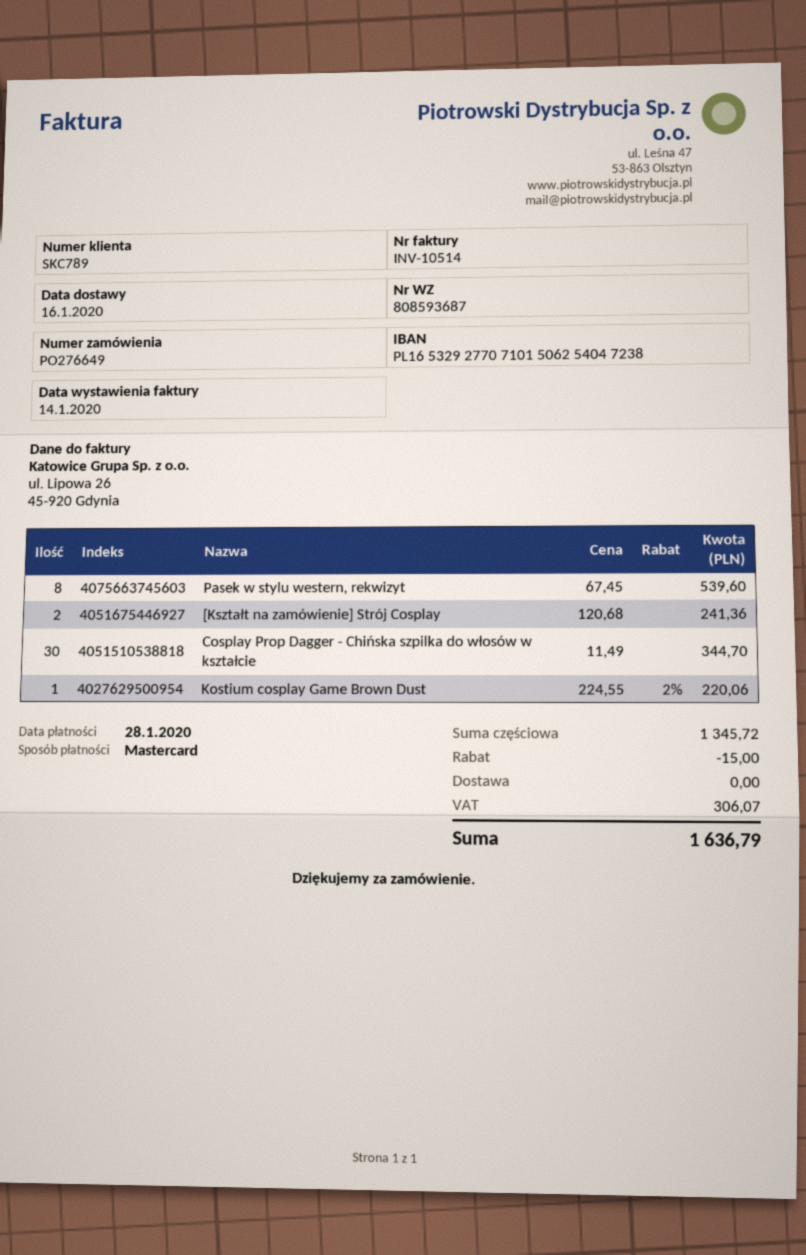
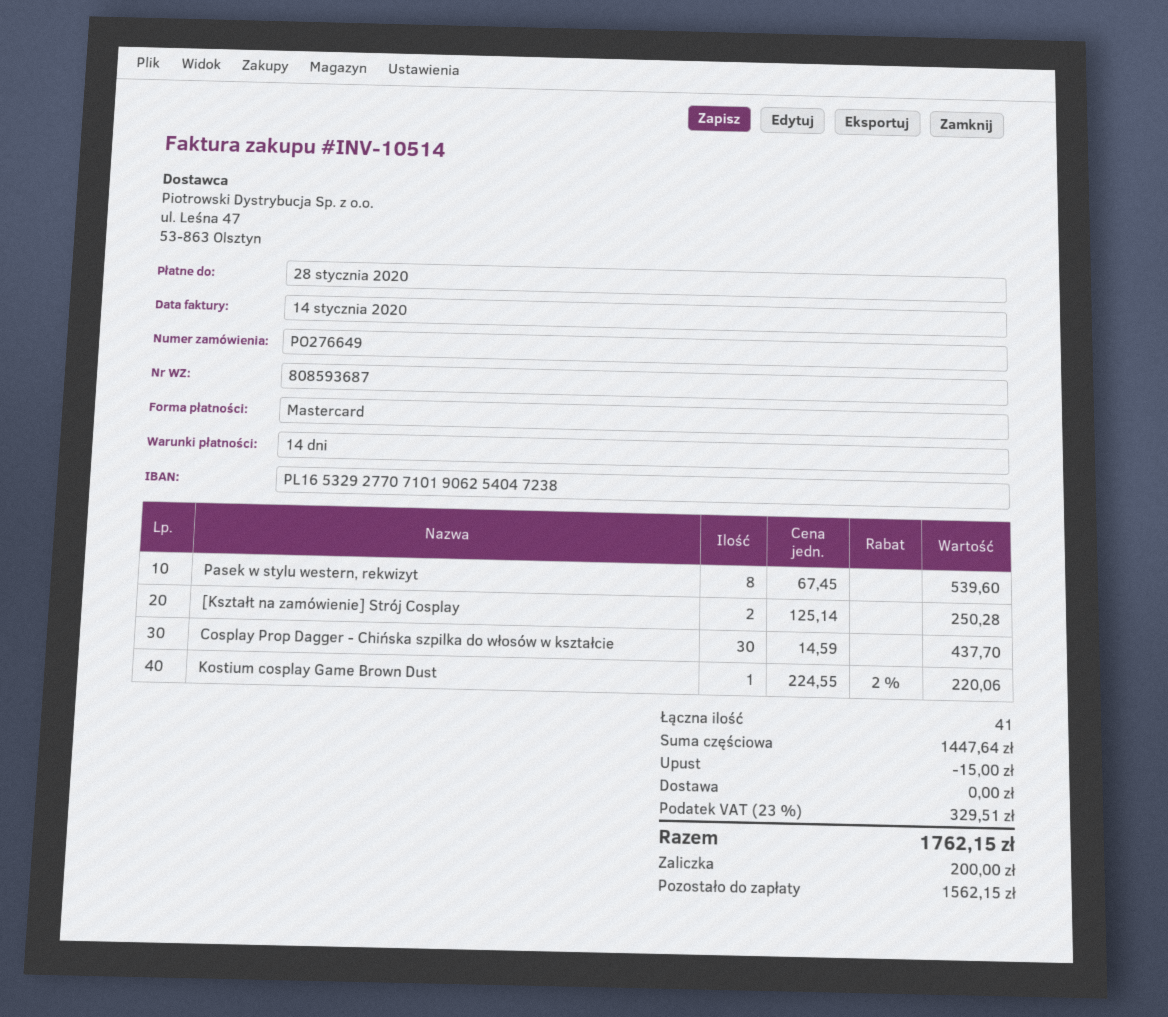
bank account: PL16532927707101506254047238 -> PL16532927707101906254047238
[Kształt na zamówienie] Strój Cosplay: 2 x 120.68 = 241.36 -> 2 x 125.14 = 250.28
Cosplay Prop Dagger - Chińska szpilka do włosów w kształcie: 30 x 11.49 = 344.70 -> 30 x 14.59 = 437.70
subtotal: 1345.72 -> 1447.64
tax: 306.07 -> 329.51
total: 1636.79 -> 1762.15

